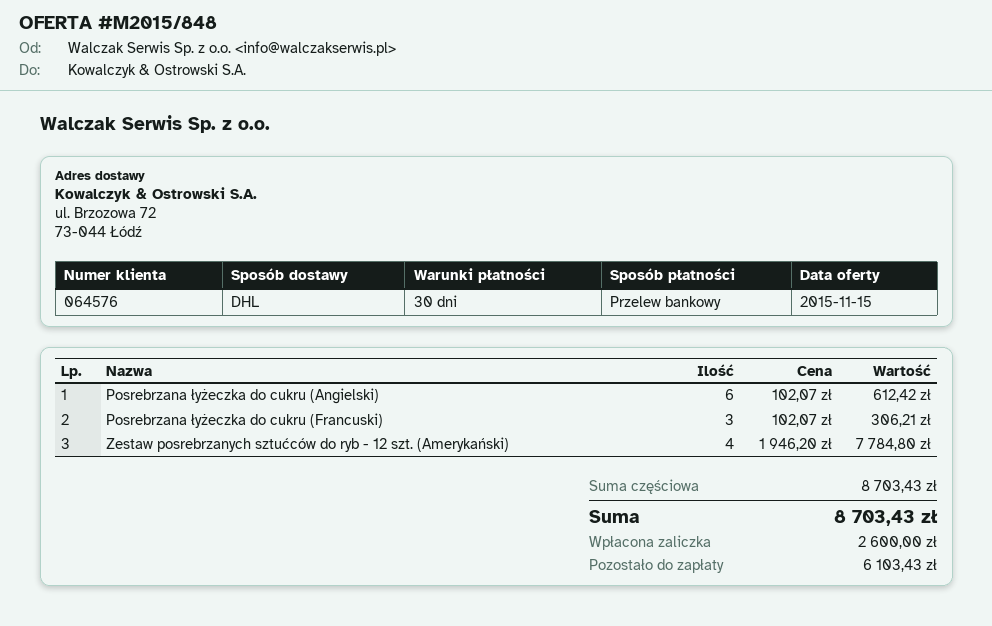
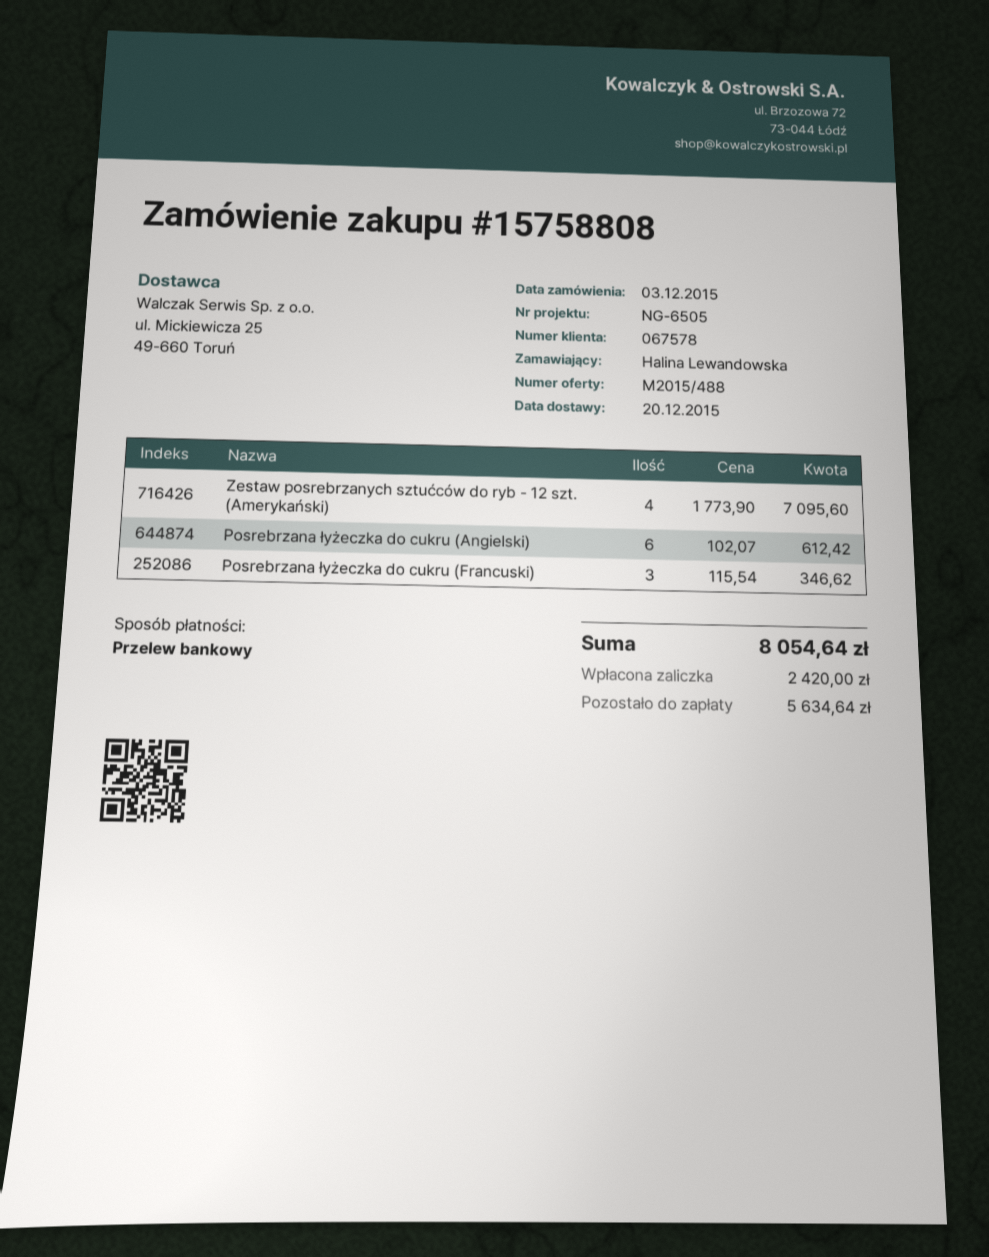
quote number: M2015/848 -> M2015/488
customer number: 064576 -> 067578
Posrebrzana łyżeczka do cukru (Francuski): 3 x 102.07 = 306.21 -> 3 x 115.54 = 346.62
Zestaw posrebrzanych sztućców do ryb - 12 szt. (Amerykański): 4 x 1946.20 = 7784.80 -> 4 x 1773.90 = 7095.60
total: 8703.43 -> 8054.64
deposit: 2600.00 -> 2420.00
balance: 6103.43 -> 5634.64

